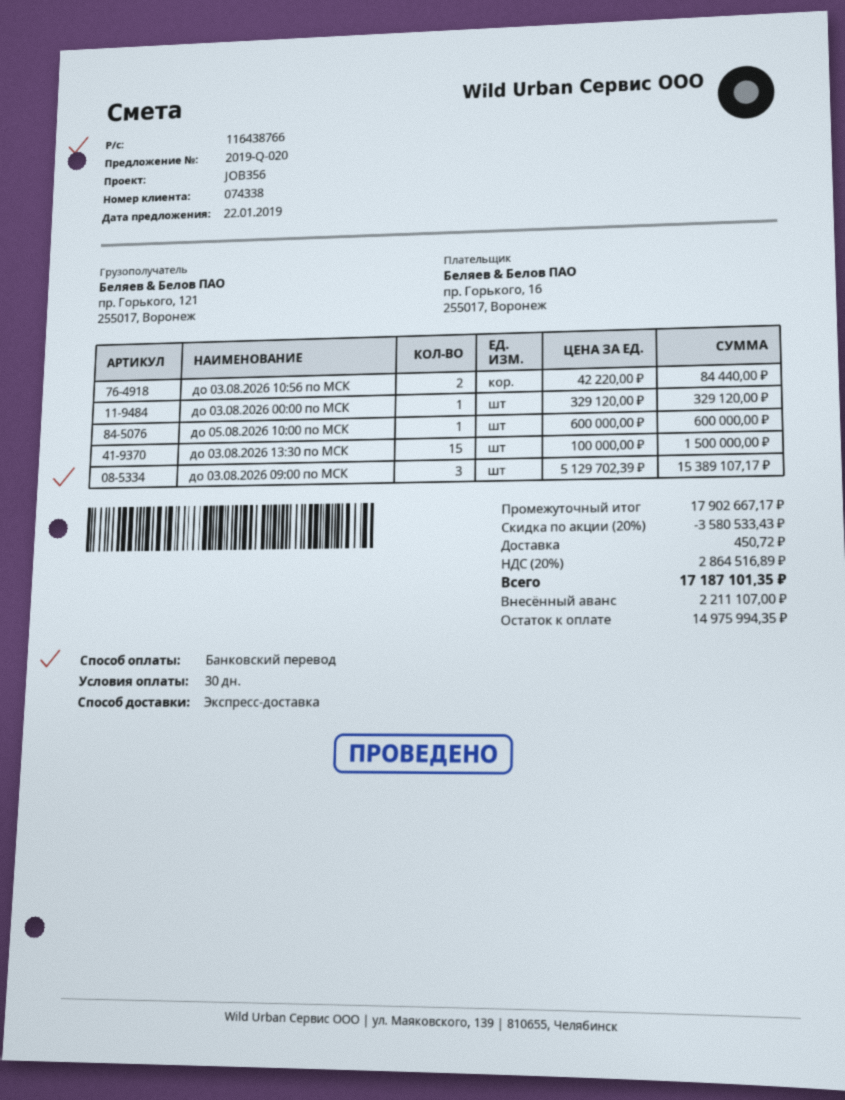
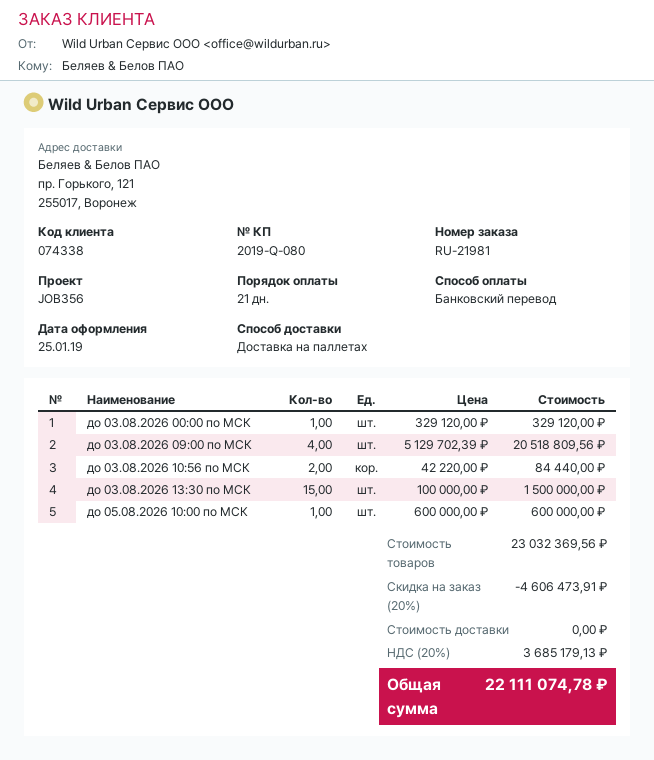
quote number: 2019-Q-020 -> 2019-Q-080
payment terms: 30 days -> 21 days
shipping method: express -> pallet freight
до 03.08.2026 09:00 по МСК: 3 x 5129702.39 = 15389107.17 -> 4 x 5129702.39 = 20518809.56
subtotal: 17902667.17 -> 23032369.56
discount: 20% = 3580533.43 -> 20% = 4606473.91
shipping: 450.72 -> 0.00
tax: 20% = 2864516.89 -> 20% = 3685179.13
total: 17187101.35 -> 22111074.78

